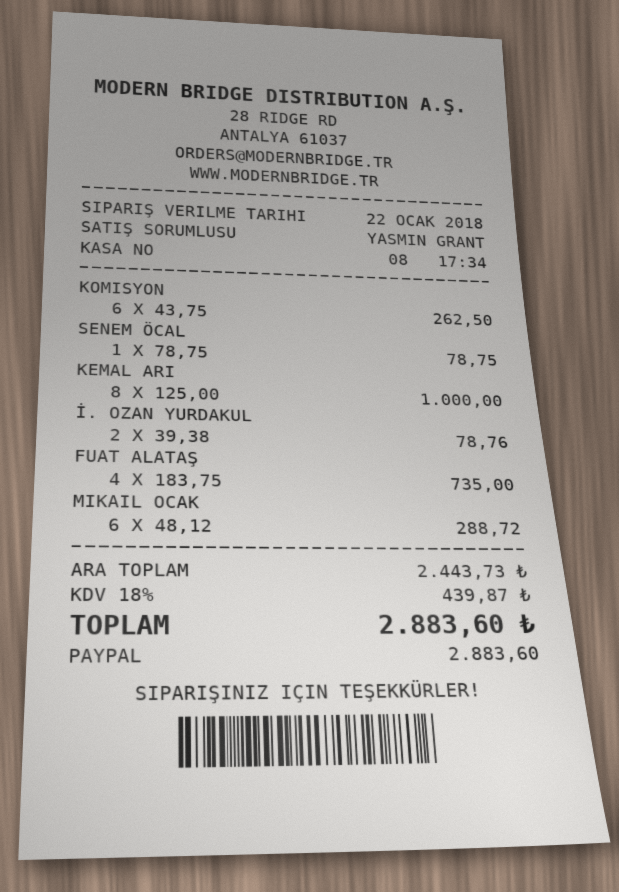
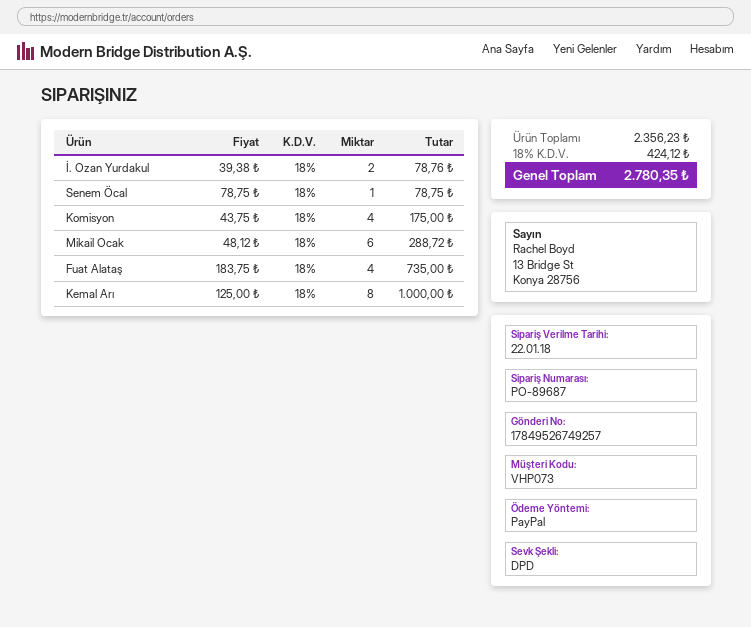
KOMISYON: 6 x 43.75 = 262.50 -> 4 x 43.75 = 175.00
subtotal: 2443.73 -> 2356.23
tax: 18% = 439.87 -> 18% = 424.12
total: 2883.60 -> 2780.35

